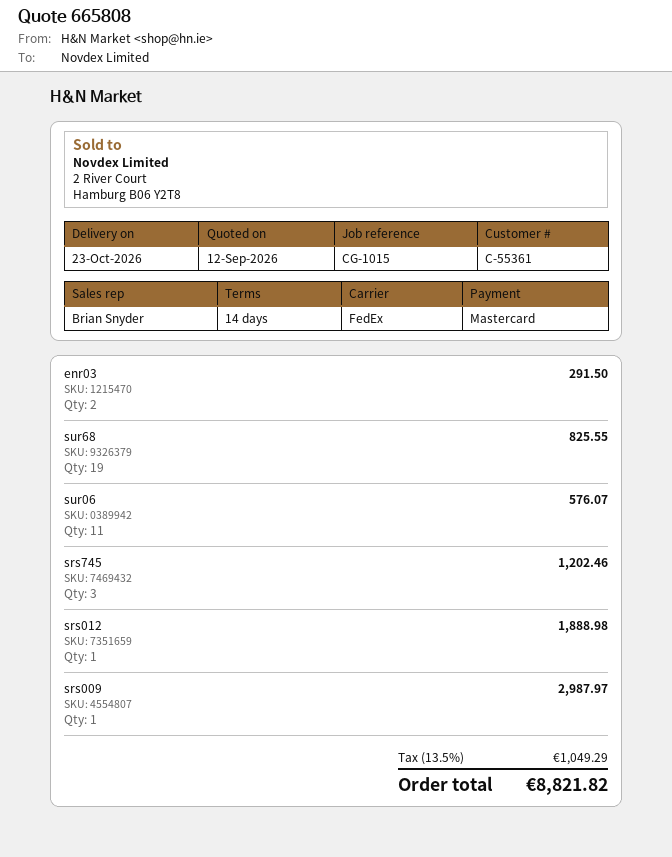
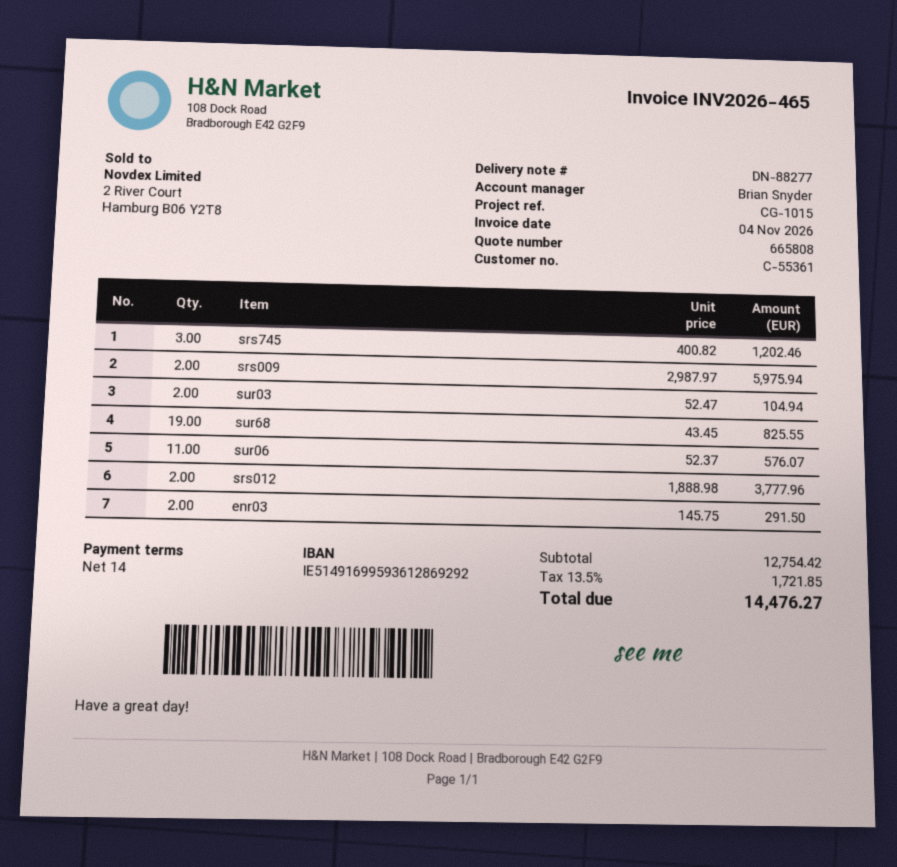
srs012: 1 for 1888.98 -> 2 for 3777.96
srs009: 1 for 2987.97 -> 2 for 5975.94
sur03: none -> 2 for 104.94
tax: 13.5% = 1049.29 -> 13.5% = 1721.85
total: 8821.82 -> 14476.27

